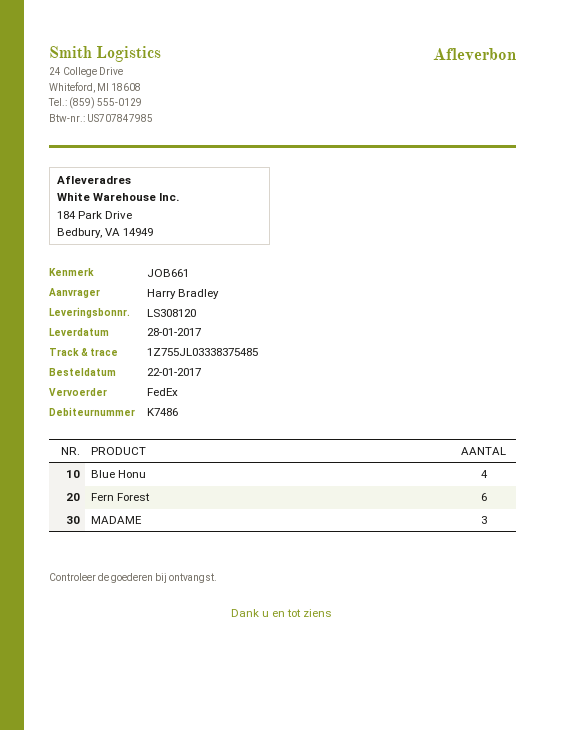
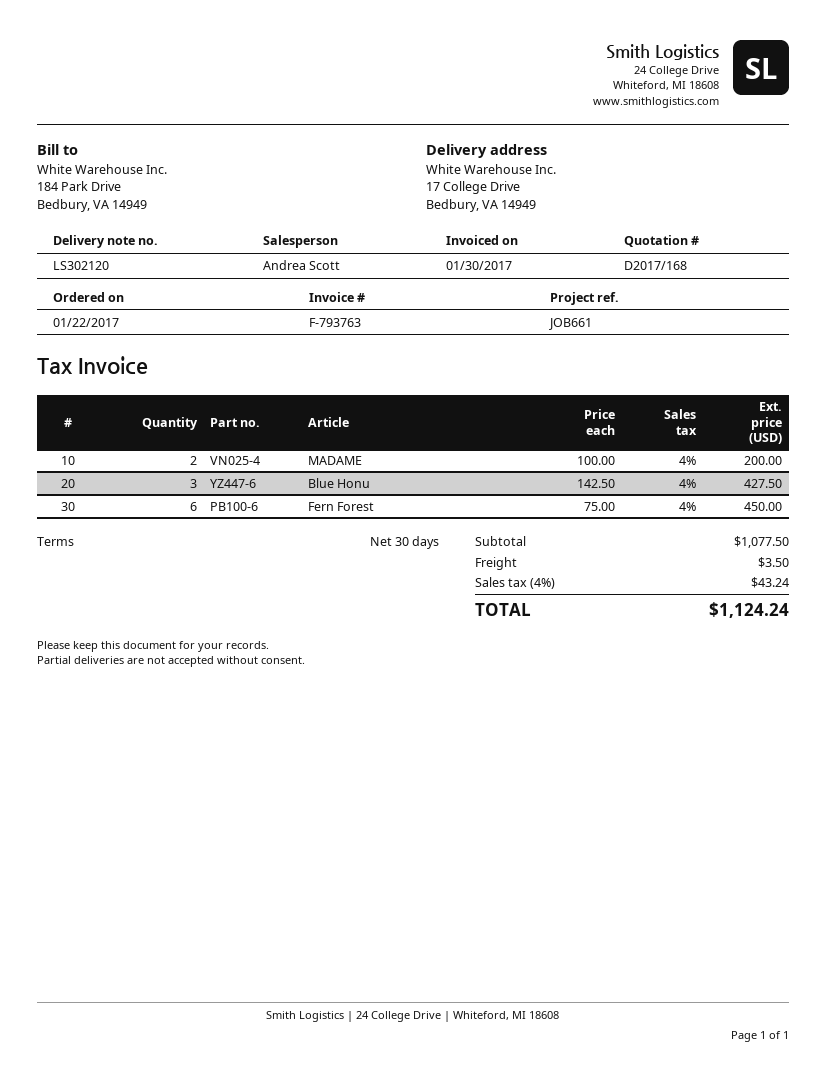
delivery note number: LS308120 -> LS302120
ship to: 184 Park Drive, Bedbury, VA 14949 -> 17 College Drive, Bedbury, VA 14949
Blue Honu: 4 -> 3
MADAME: 3 -> 2

